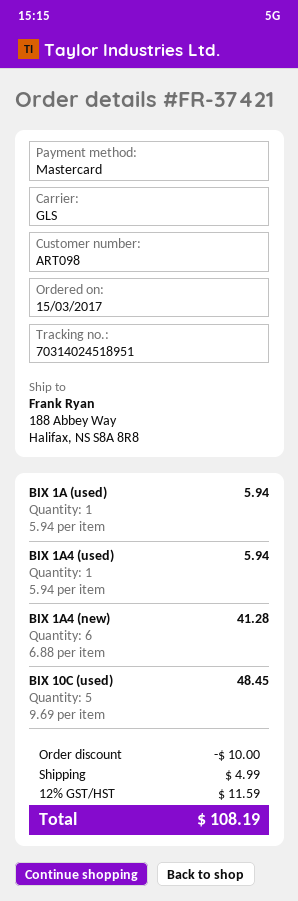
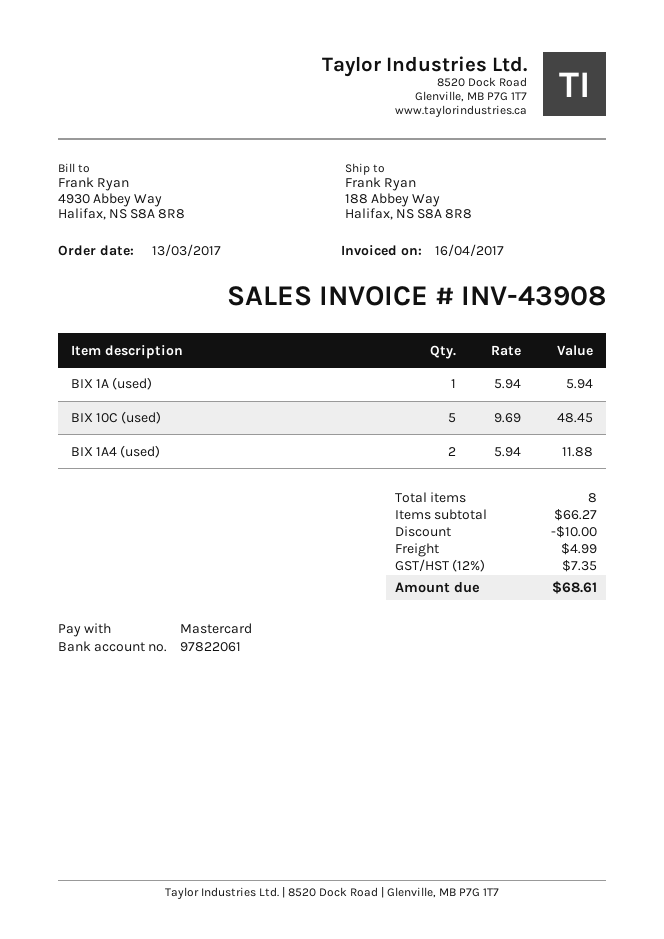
order date: 2017-03-15 -> 2017-03-13
BIX 1A4 (used): 1 x 5.94 = 5.94 -> 2 x 5.94 = 11.88
BIX 1A4 (new): 6 x 6.88 = 41.28 -> none
tax: 12% = 11.59 -> 12% = 7.35
total: 108.19 -> 68.61

